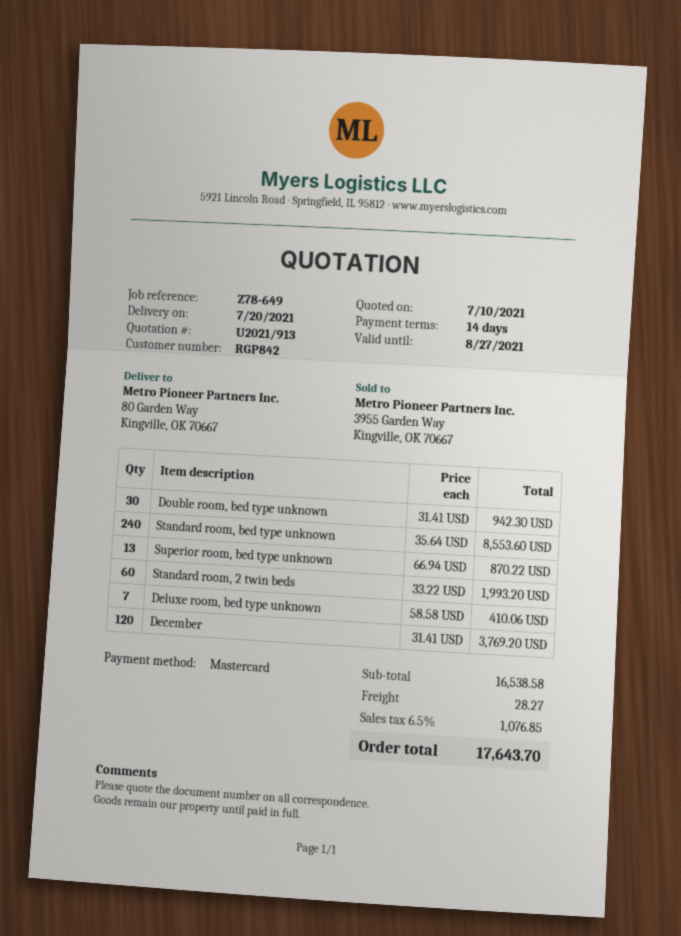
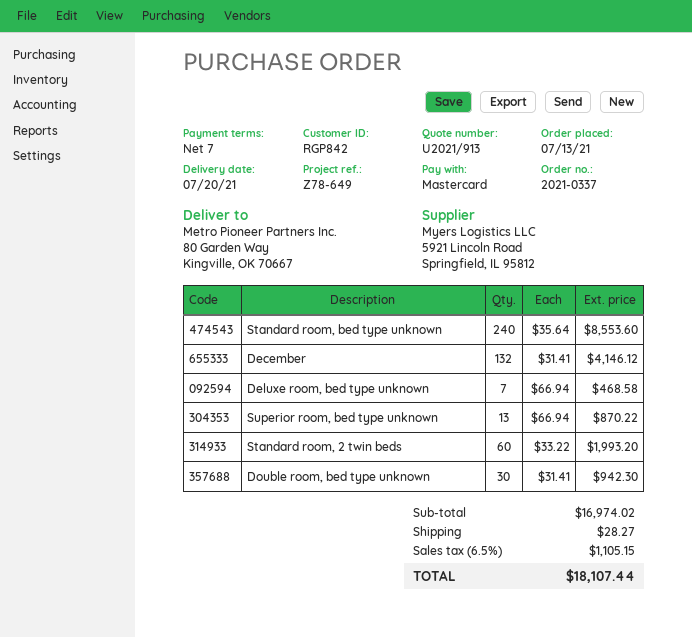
payment terms: 14 days -> 7 days
Deluxe room, bed type unknown: 7 x 58.58 = 410.06 -> 7 x 66.94 = 468.58
December: 120 x 31.41 = 3769.20 -> 132 x 31.41 = 4146.12
subtotal: 16538.58 -> 16974.02
tax: 6.5% = 1076.85 -> 6.5% = 1105.15
total: 17643.70 -> 18107.44

